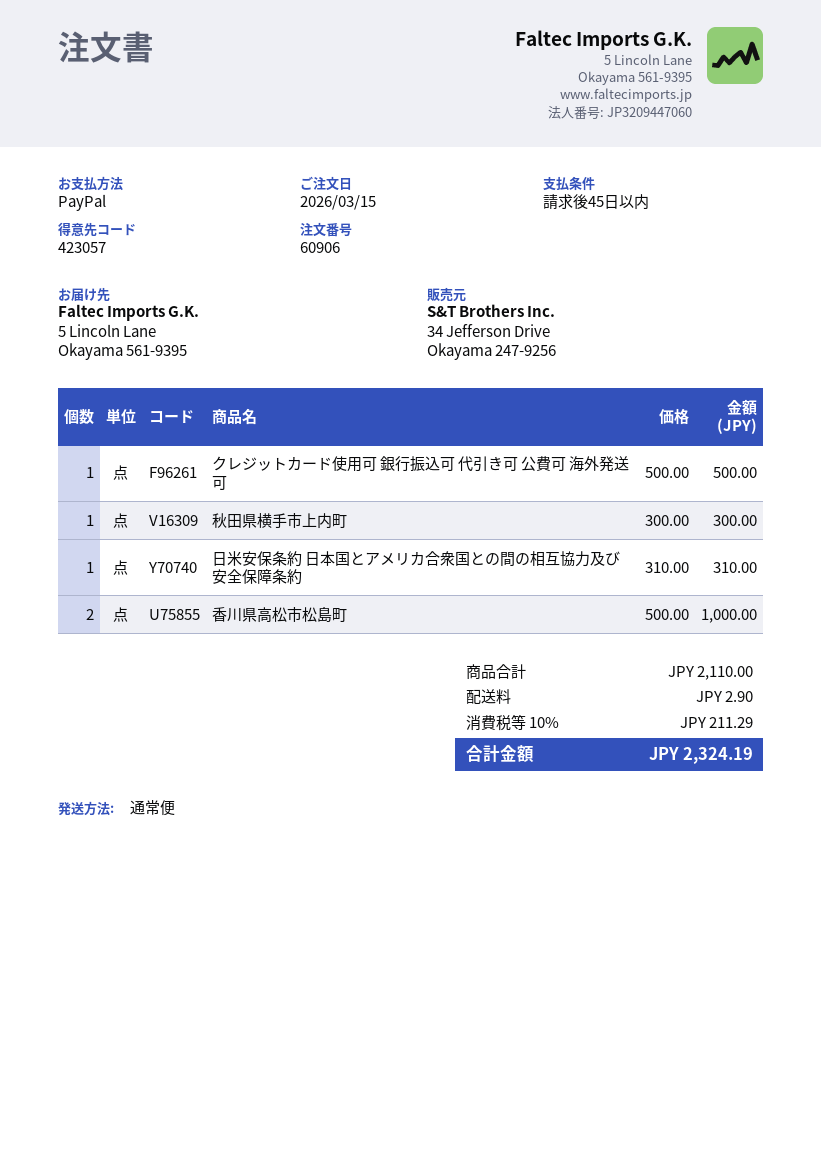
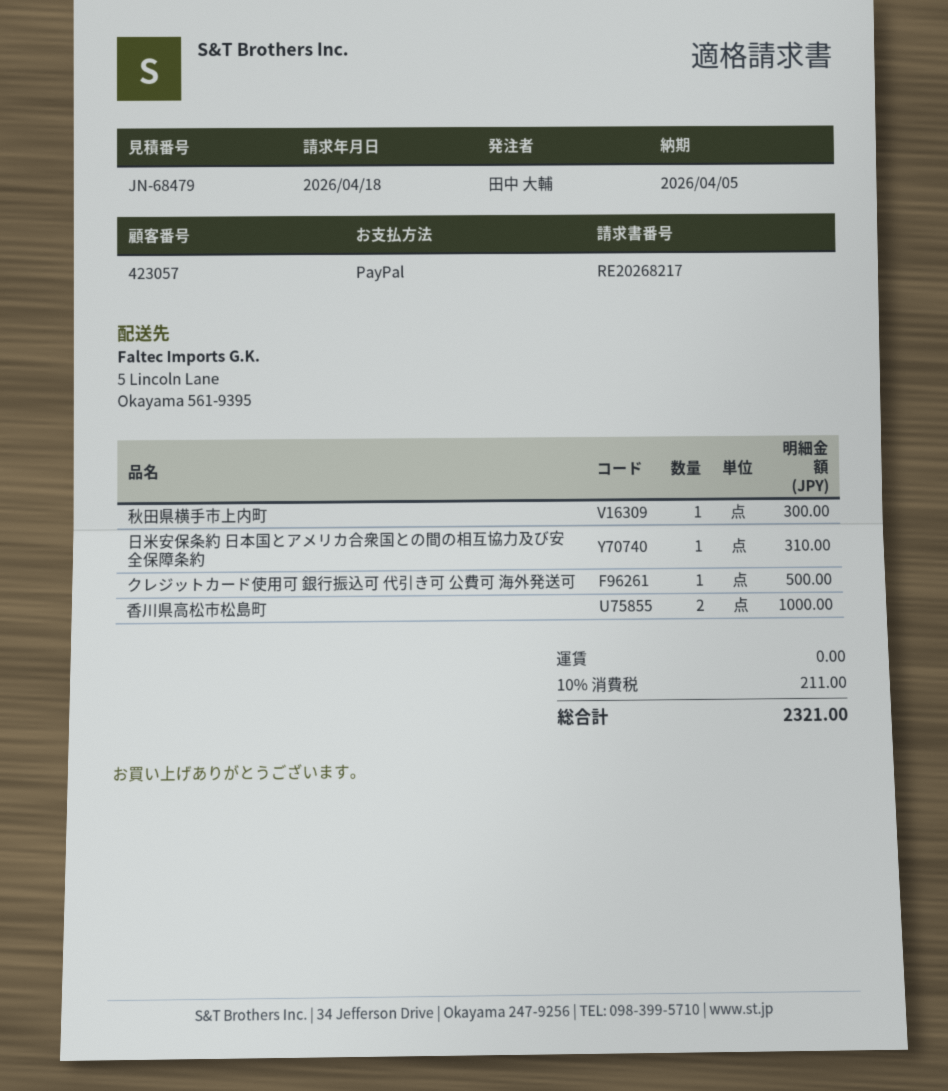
shipping: 2.90 -> 0.00
tax: 10% = 211.29 -> 10% = 211.00
total: 2324.19 -> 2321.00

